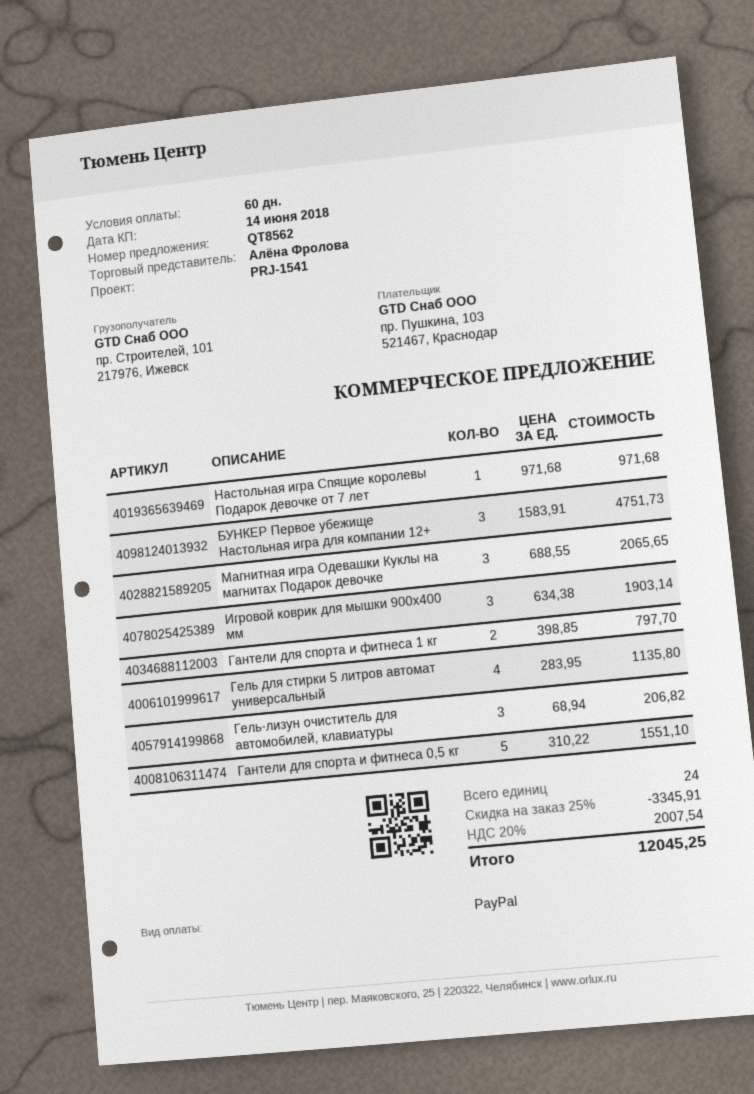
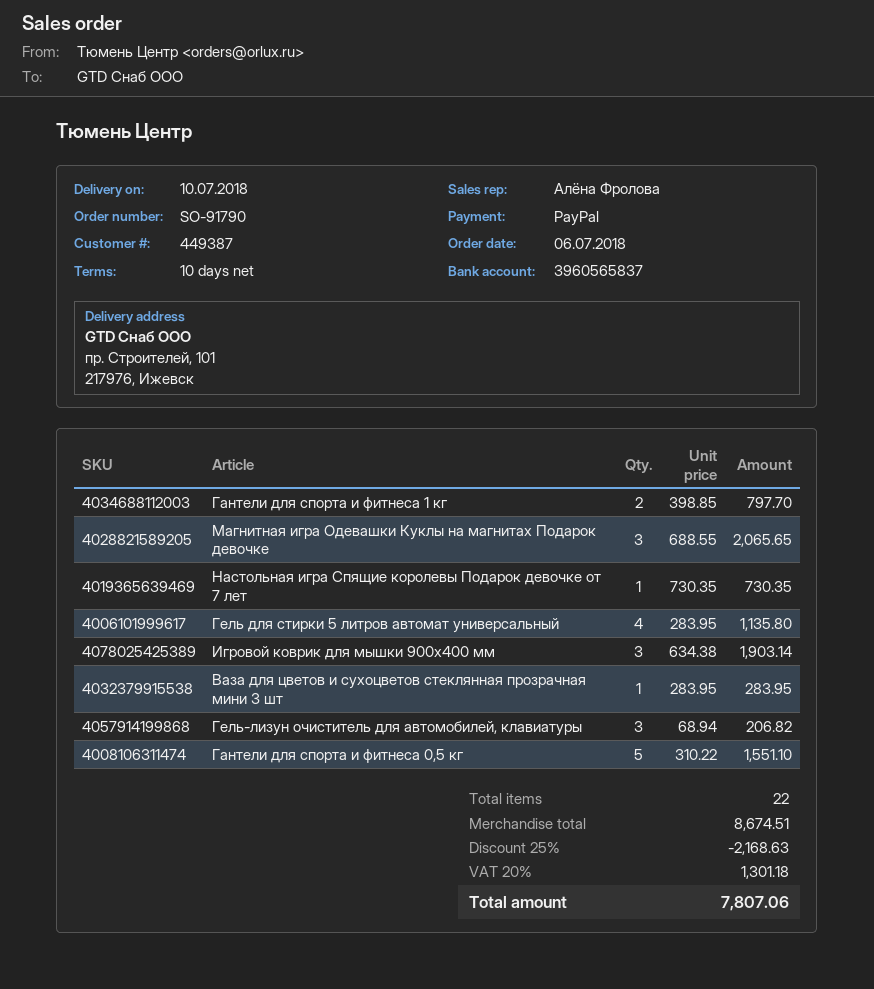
payment terms: 60 days -> 10 days
Настольная игра Спящие королевы Подарок девочке от 7 лет: 1 x 971.68 = 971.68 -> 1 x 730.35 = 730.35
БУНКЕР Первое убежище Настольная игра для компании 12+: 3 x 1583.91 = 4751.73 -> none
Ваза для цветов и сухоцветов стеклянная прозрачная мини 3 шт: none -> 1 x 283.95 = 283.95
total quantity: 24 -> 22
discount: 25% = 3345.91 -> 25% = 2168.63
tax: 20% = 2007.54 -> 20% = 1301.18
total: 12045.25 -> 7807.06

